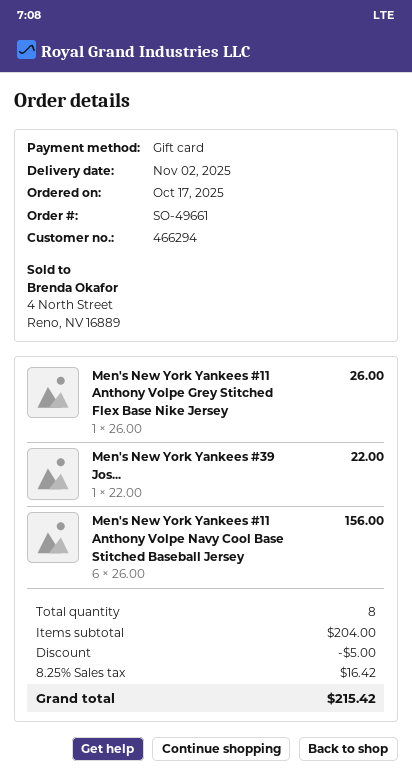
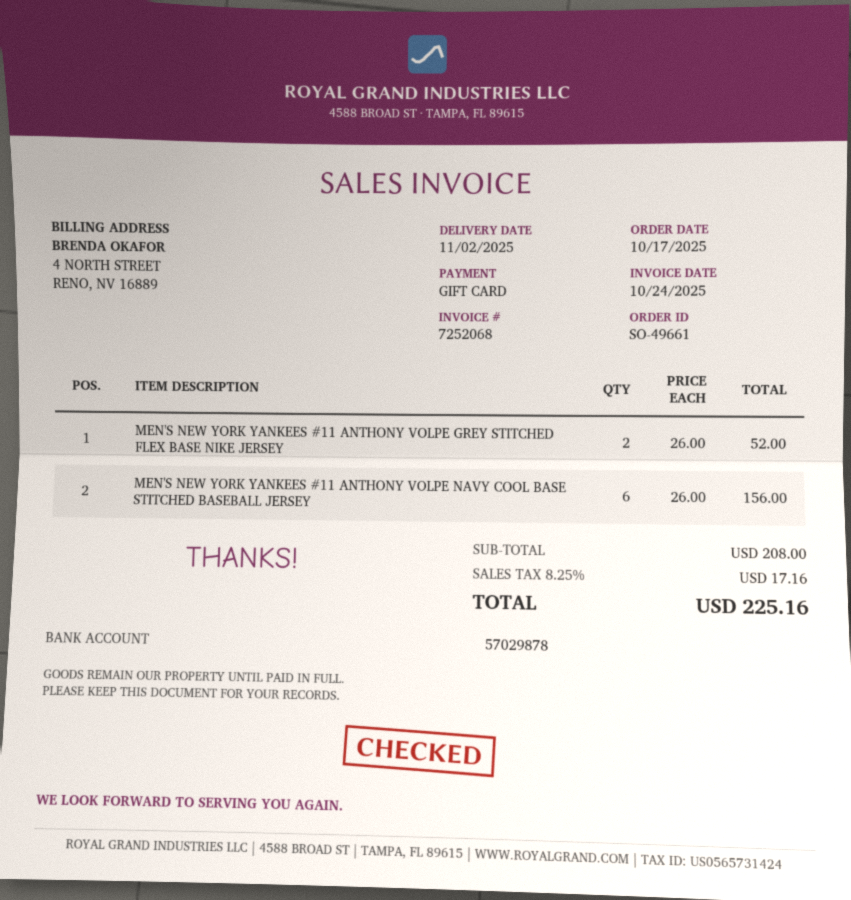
Men's New York Yankees #11 Anthony Volpe Grey Stitched Flex Base Nike Jersey: 1 x 26.00 = 26.00 -> 2 x 26.00 = 52.00
Men's New York Yankees #39 Jos...: 1 x 22.00 = 22.00 -> none
subtotal: 204.00 -> 208.00
discount: 5.00 -> none
tax: 8.25% = 16.42 -> 8.25% = 17.16
total: 215.42 -> 225.16

